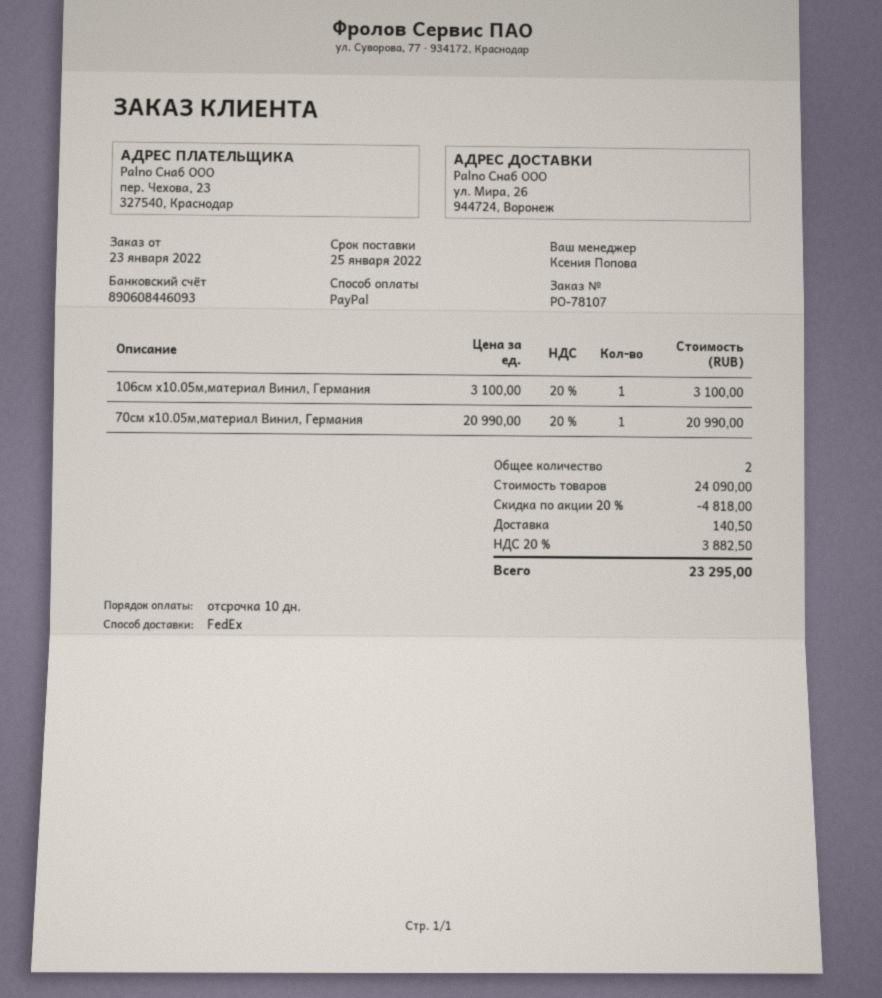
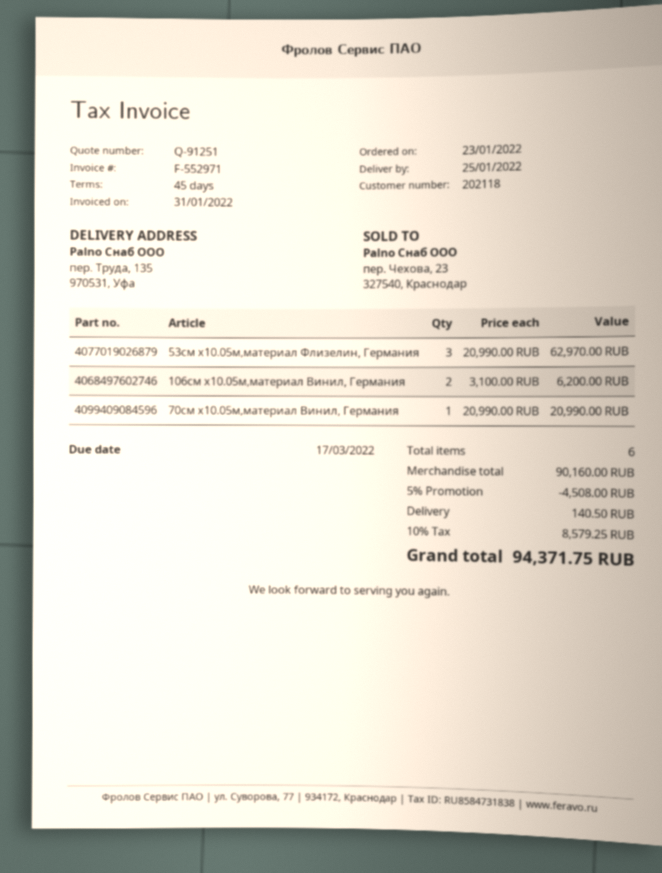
payment terms: 10 days -> 45 days
ship to: ул. Мира, 26, 944724, Воронеж -> пер. Труда, 135, 970531, Уфа
106см x10.05м,материал Винил, Германия: 1 x 3100.00 = 3100.00 -> 2 x 3100.00 = 6200.00
53см x10.05м,материал Флизелин, Германия: none -> 3 x 20990.00 = 62970.00
total quantity: 2 -> 6
subtotal: 24090.00 -> 90160.00
discount: 20% = 4818.00 -> 5% = 4508.00
tax: 20% = 3882.50 -> 10% = 8579.25
total: 23295.00 -> 94371.75

